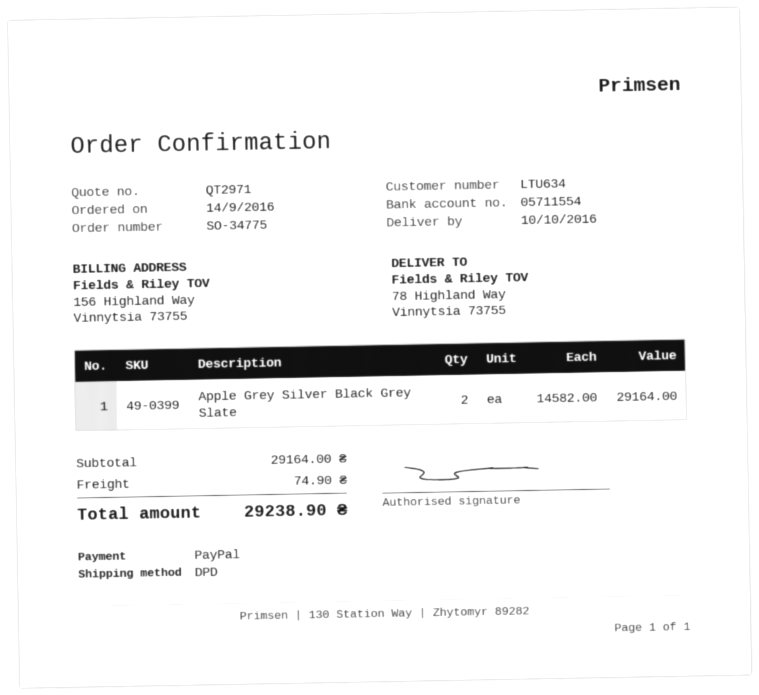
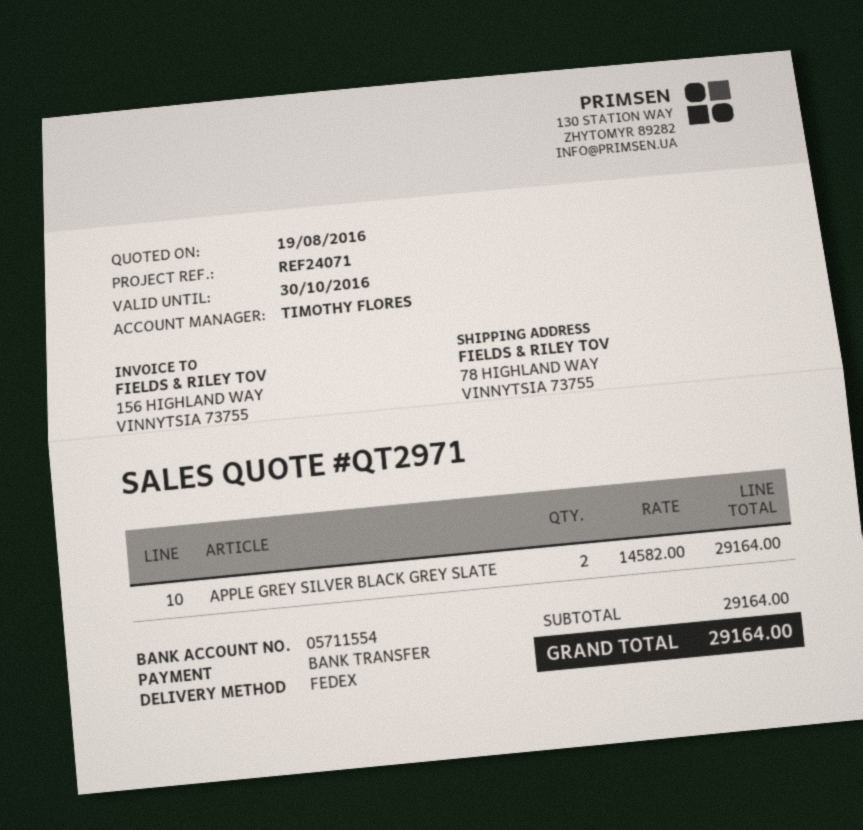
payment method: PayPal -> bank transfer
shipping method: DPD -> FedEx
shipping: 74.90 -> none
total: 29238.90 -> 29164.00

